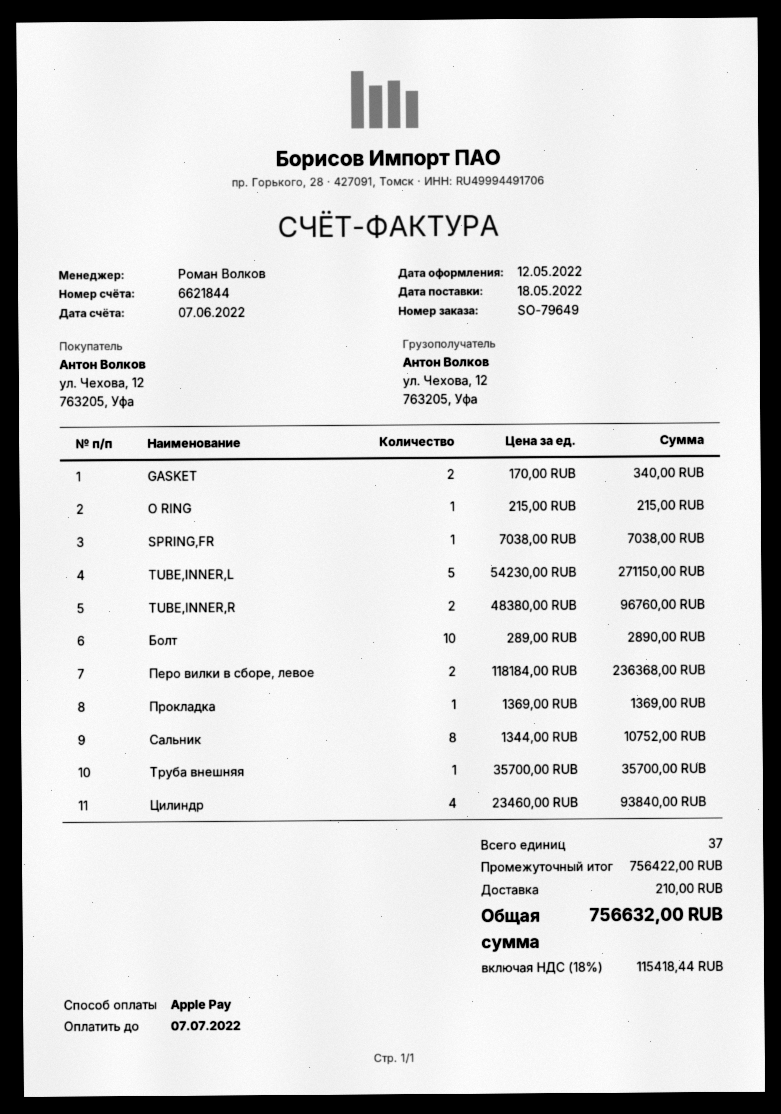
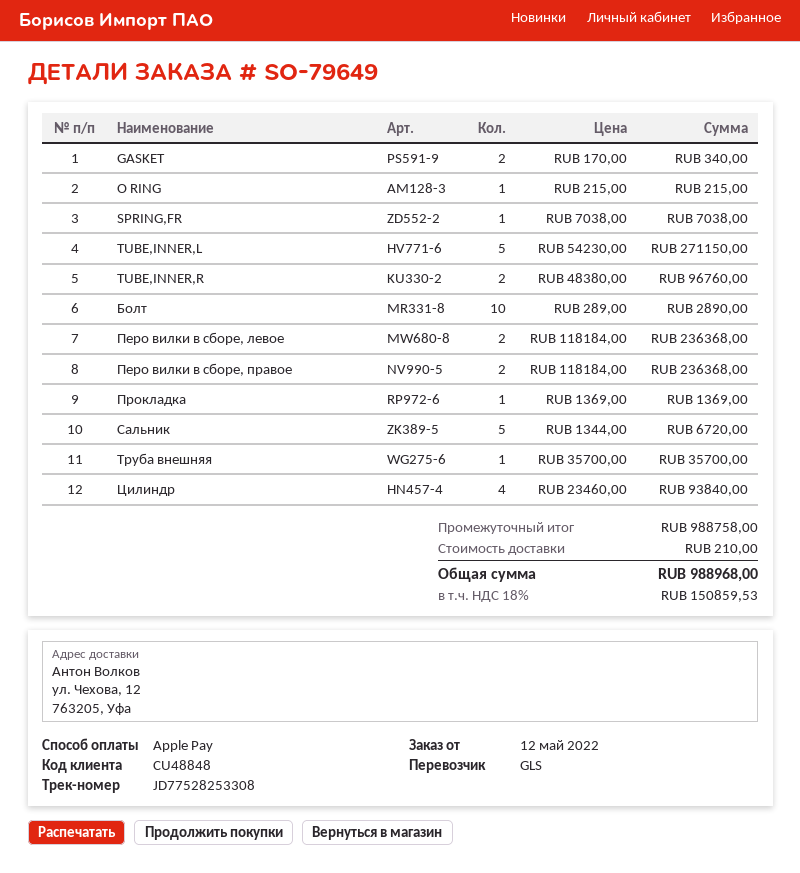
Сальник: 8 x 1344.00 = 10752.00 -> 5 x 1344.00 = 6720.00
Перо вилки в сборе, правое: none -> 2 x 118184.00 = 236368.00
subtotal: 756422.00 -> 988758.00
tax: 18% = 115418.44 -> 18% = 150859.53
total: 756632.00 -> 988968.00

